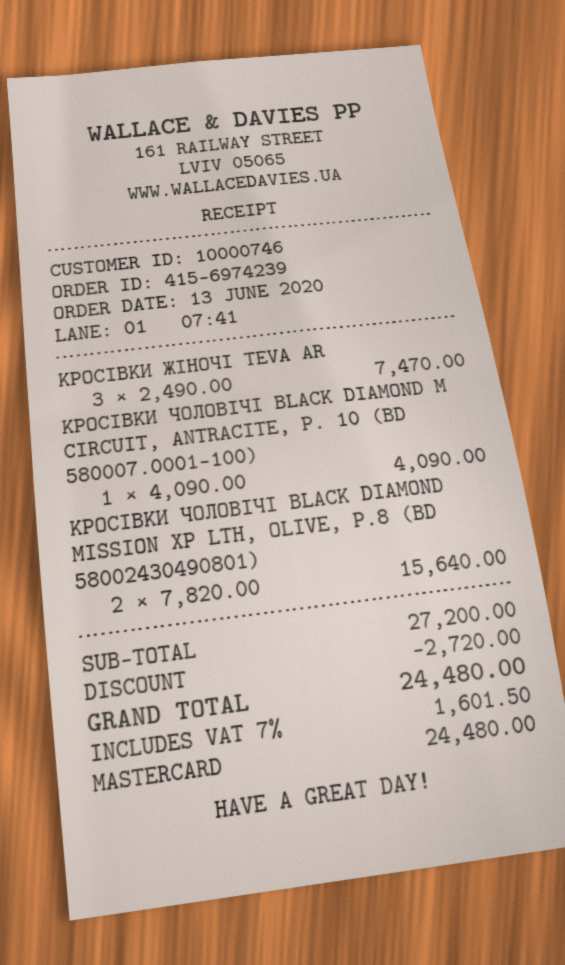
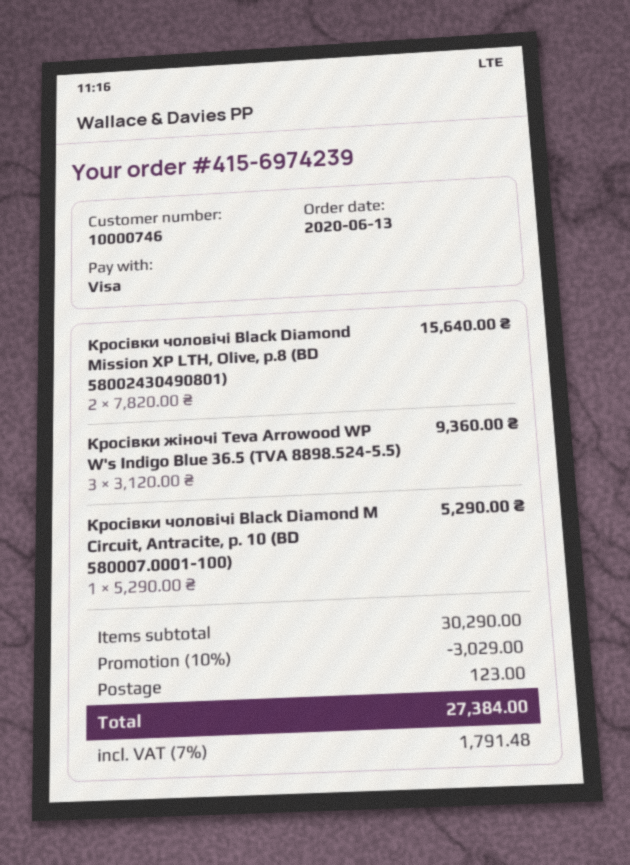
payment method: Mastercard -> Visa
КРОСІВКИ ЖІНОЧІ TEVA AR: 3 x 2490.00 = 7470.00 -> 3 x 3120.00 = 9360.00
КРОСІВКИ ЧОЛОВІЧІ BLACK DIAMOND M CIRCUIT, ANTRACITE, Р. 10 (BD 580007.0001-100): 1 x 4090.00 = 4090.00 -> 1 x 5290.00 = 5290.00
subtotal: 27200.00 -> 30290.00
discount: 2720.00 -> 3029.00
shipping: none -> 123.00
tax: 7% = 1601.50 -> 7% = 1791.48
total: 24480.00 -> 27384.00

